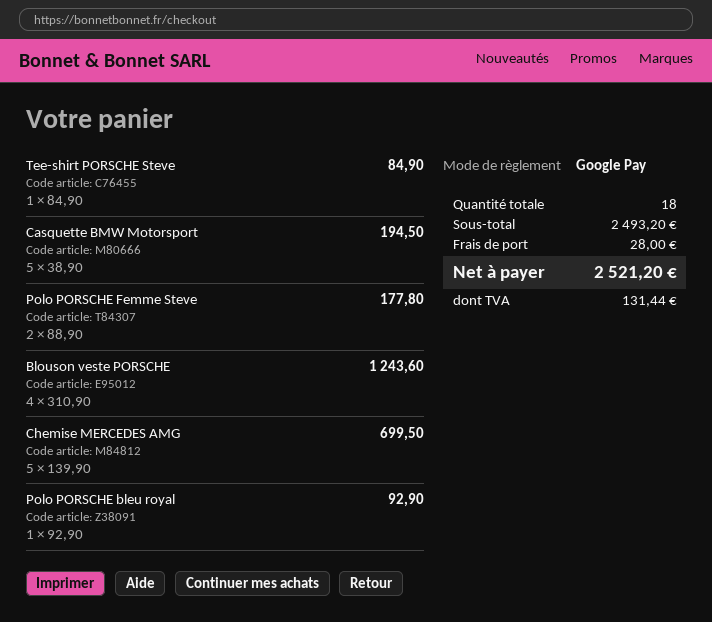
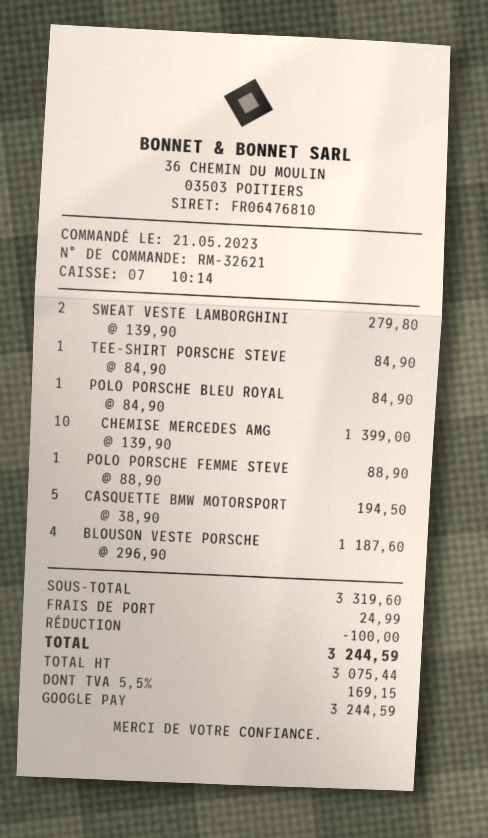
Polo PORSCHE Femme Steve: 2 x 88.90 = 177.80 -> 1 x 88.90 = 88.90
Blouson veste PORSCHE: 4 x 310.90 = 1243.60 -> 4 x 296.90 = 1187.60
Chemise MERCEDES AMG: 5 x 139.90 = 699.50 -> 10 x 139.90 = 1399.00
Polo PORSCHE bleu royal: 1 x 92.90 = 92.90 -> 1 x 84.90 = 84.90
SWEAT VESTE LAMBORGHINI: none -> 2 x 139.90 = 279.80
subtotal: 2493.20 -> 3319.60
discount: none -> 100.00
shipping: 28.00 -> 24.99
tax: 131.44 -> 169.15
total: 2521.20 -> 3244.59

